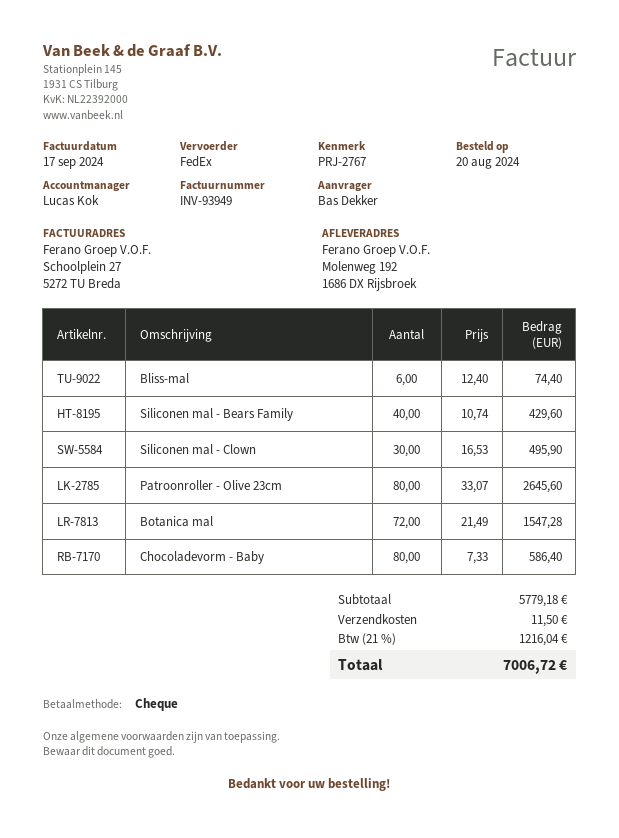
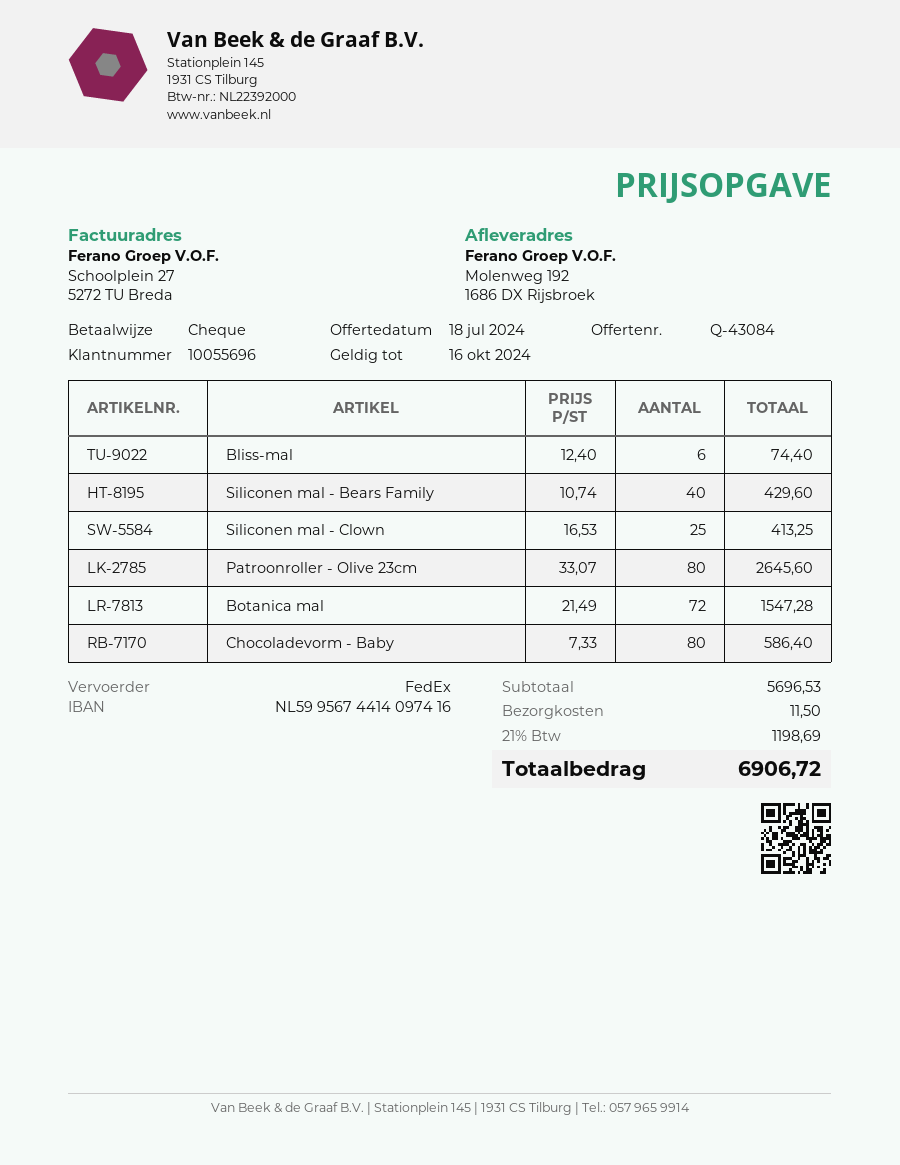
Siliconen mal - Clown: 30 x 16.53 = 495.90 -> 25 x 16.53 = 413.25
subtotal: 5779.18 -> 5696.53
tax: 21% = 1216.04 -> 21% = 1198.69
total: 7006.72 -> 6906.72

